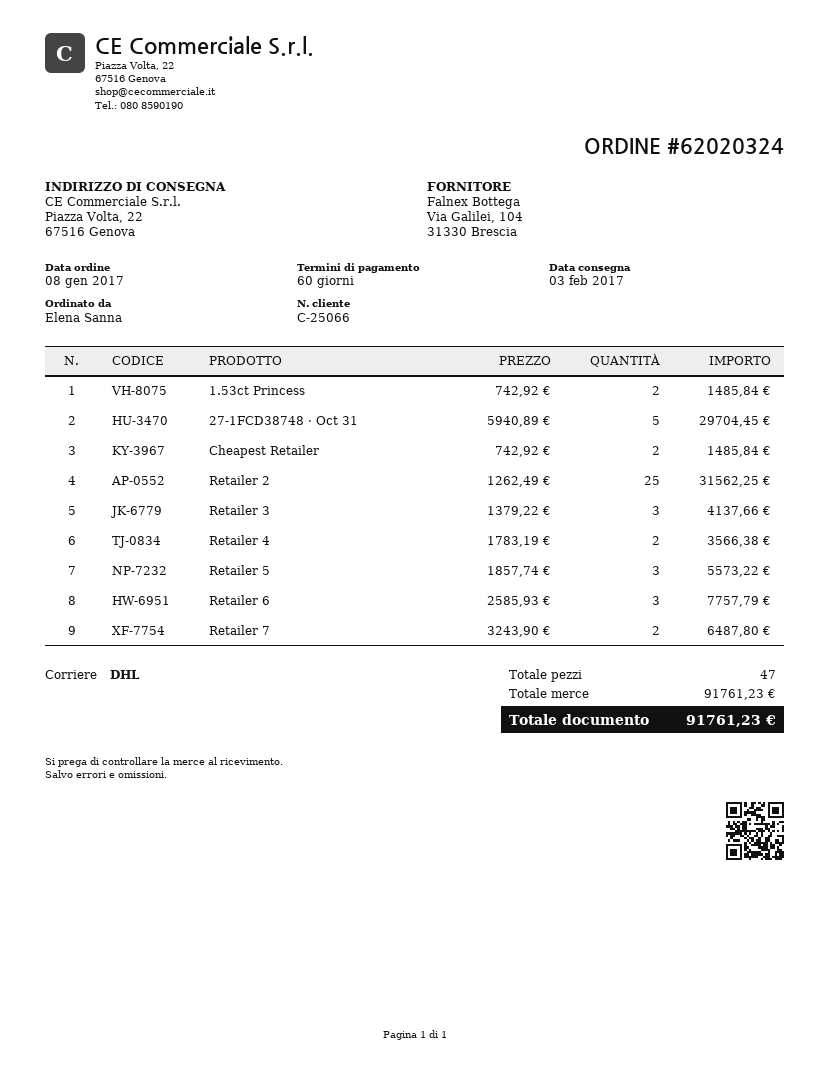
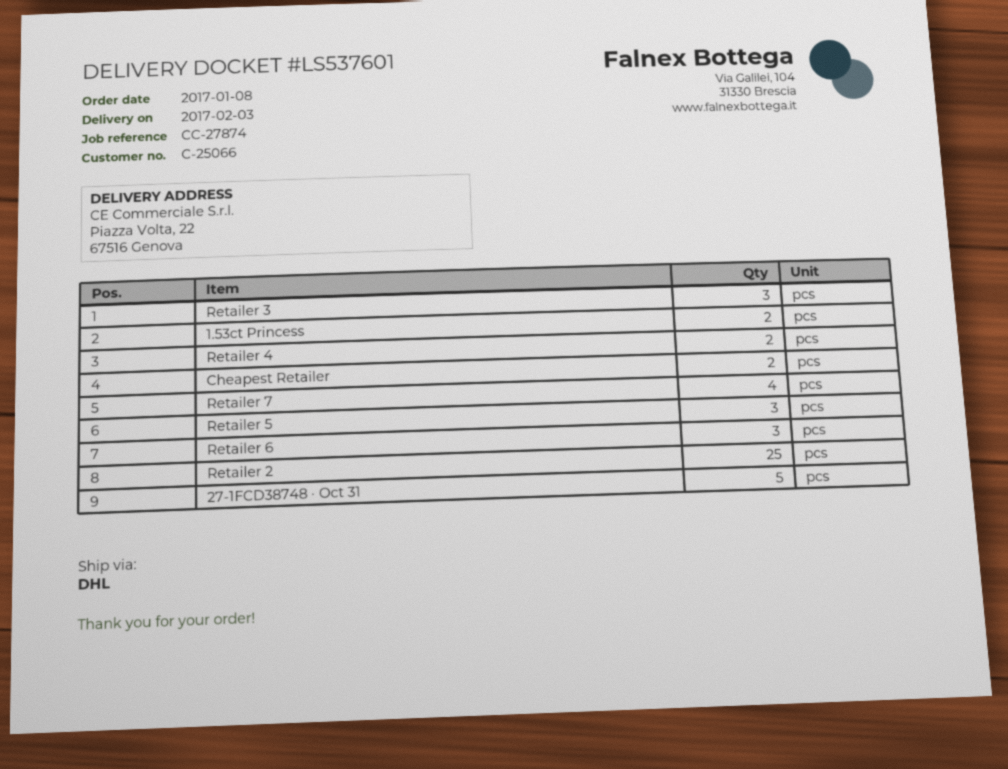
Retailer 7: 2 -> 4

